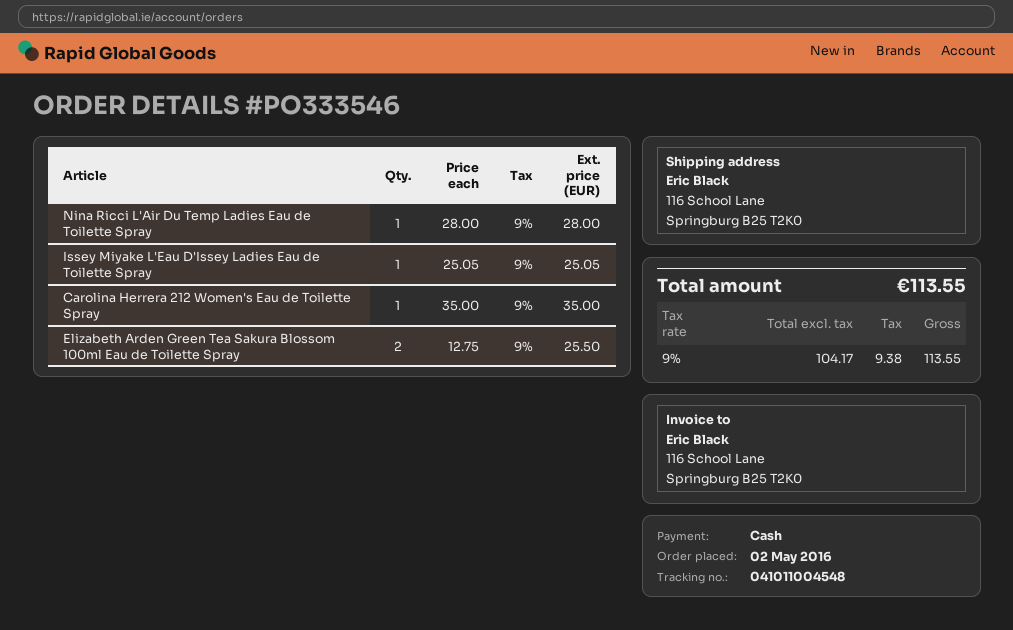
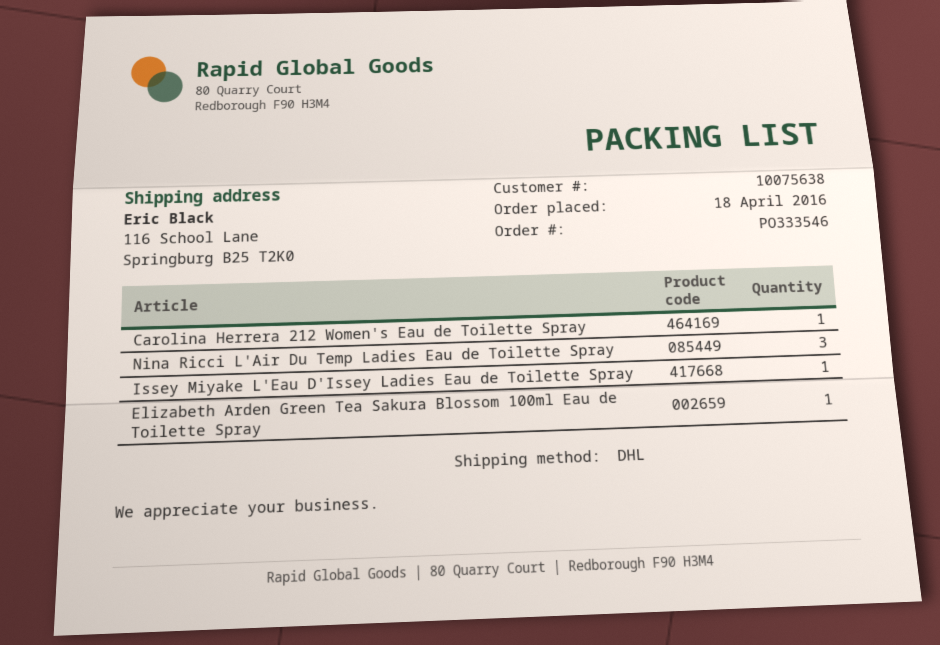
order date: 2016-05-02 -> 2016-04-18
Nina Ricci L'Air Du Temp Ladies Eau de Toilette Spray: 1 -> 3
Elizabeth Arden Green Tea Sakura Blossom 100ml Eau de Toilette Spray: 2 -> 1

